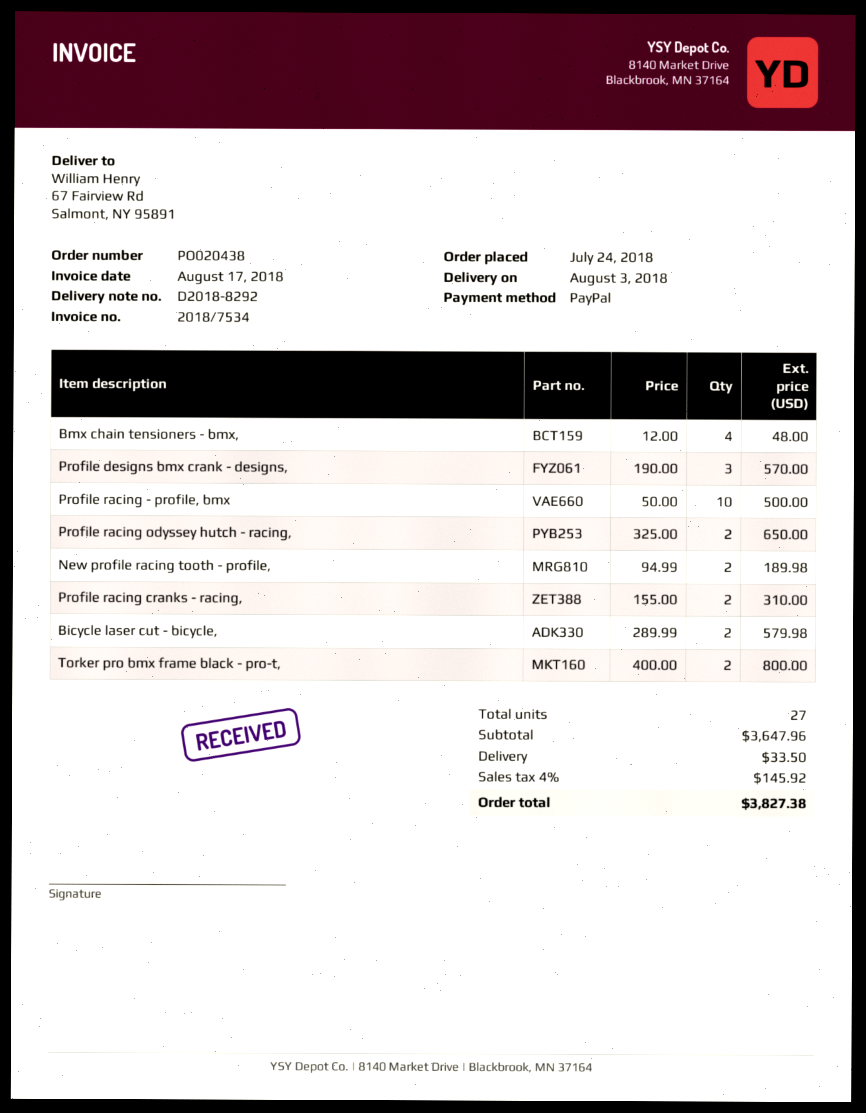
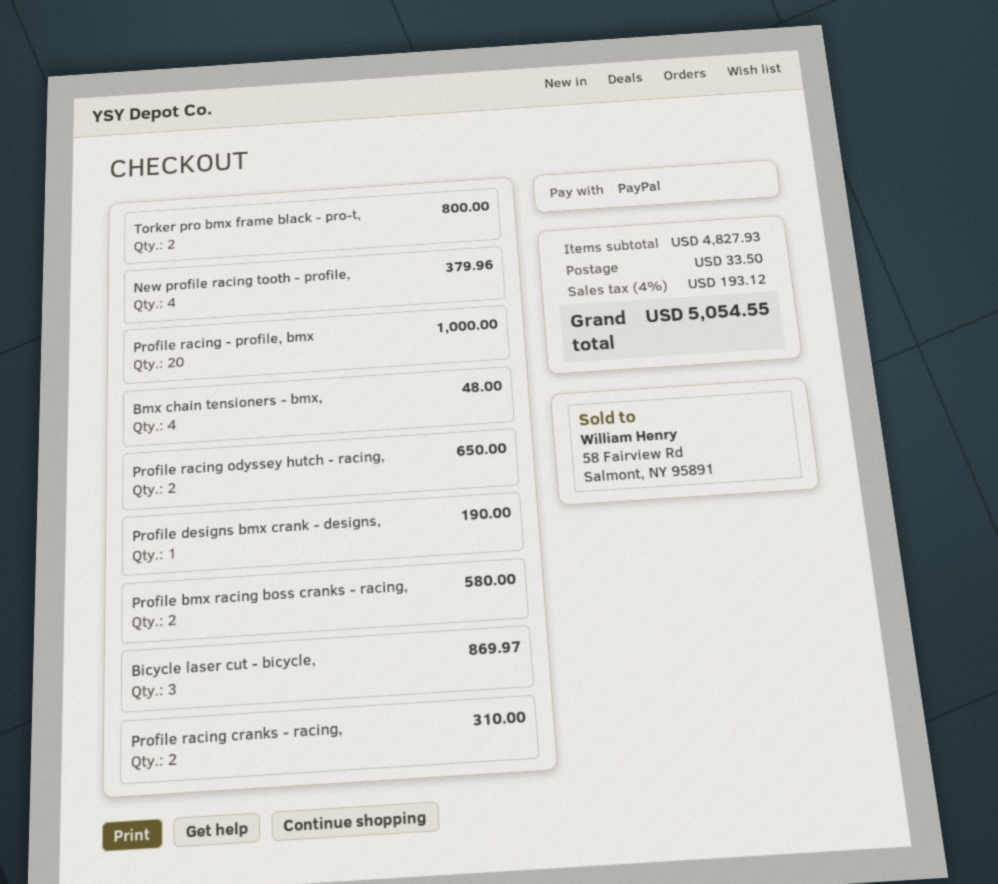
Profile designs bmx crank - designs,: 3 for 570.00 -> 1 for 190.00
Profile racing - profile, bmx: 10 for 500.00 -> 20 for 1000.00
New profile racing tooth - profile,: 2 for 189.98 -> 4 for 379.96
Bicycle laser cut - bicycle,: 2 for 579.98 -> 3 for 869.97
Profile bmx racing boss cranks - racing,: none -> 2 for 580.00
subtotal: 3647.96 -> 4827.93
tax: 4% = 145.92 -> 4% = 193.12
total: 3827.38 -> 5054.55

